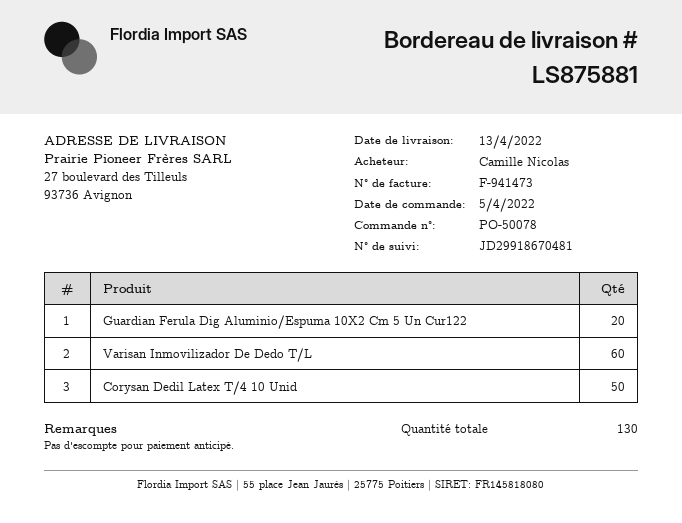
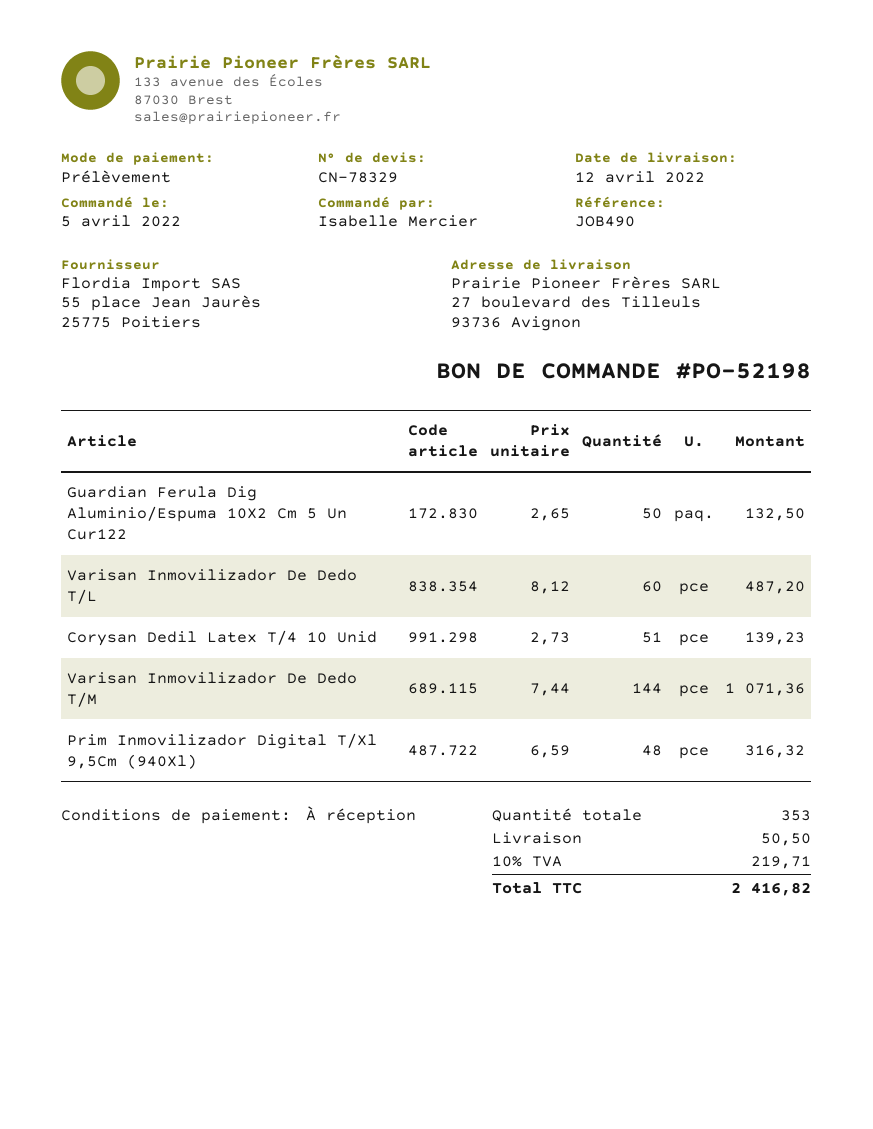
order number: PO-50078 -> PO-52198
delivery date: 2022-04-13 -> 2022-04-12
ordered by: Camille Nicolas -> Isabelle Mercier
Guardian Ferula Dig Aluminio/Espuma 10X2 Cm 5 Un Cur122: 20 -> 50
Corysan Dedil Latex T/4 10 Unid: 50 -> 51
Varisan Inmovilizador De Dedo T/M: none -> 144
Prim Inmovilizador Digital T/Xl 9,5Cm (940Xl): none -> 48
total quantity: 130 -> 353

